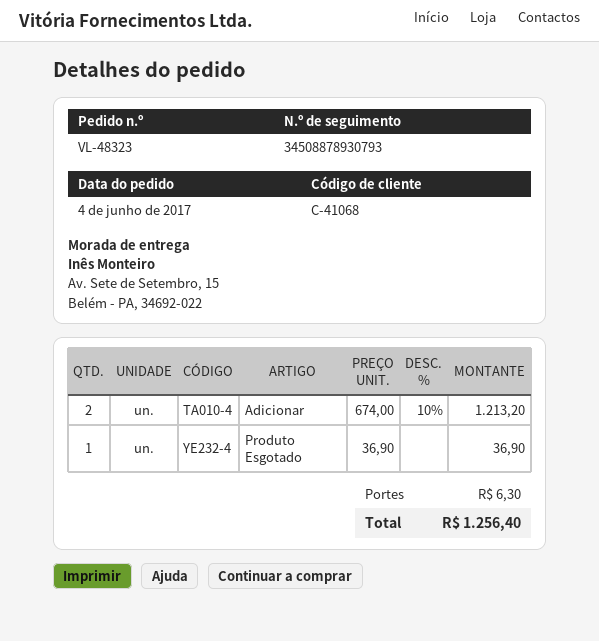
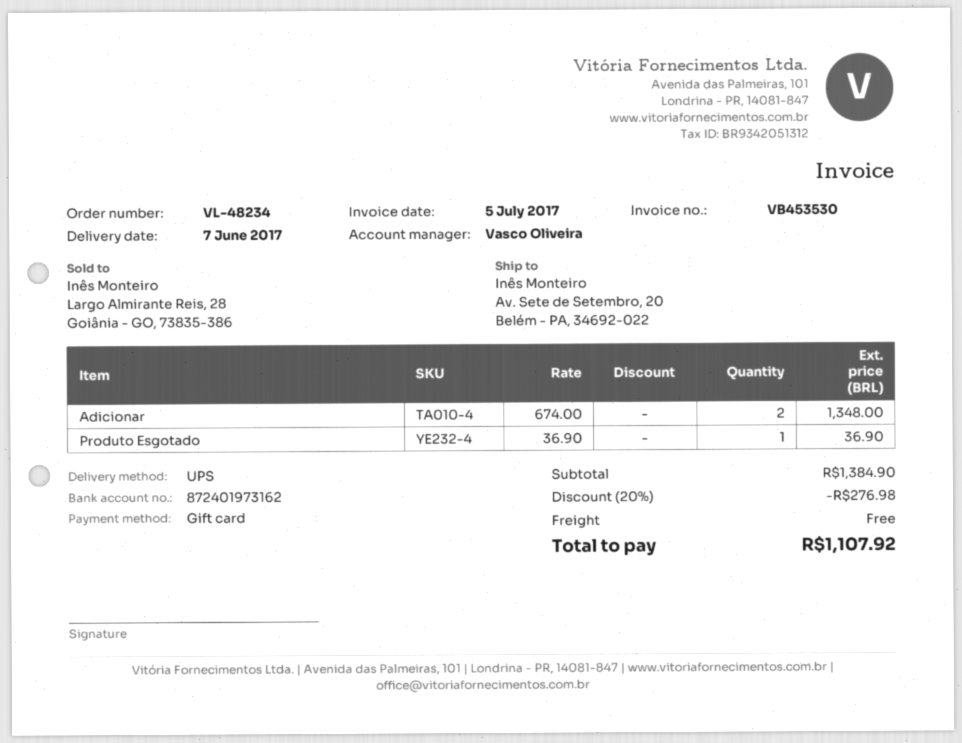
order number: VL-48323 -> VL-48234
ship to: Av. Sete de Setembro, 15, Belém - PA, 34692-022 -> Av. Sete de Setembro, 20, Belém - PA, 34692-022
Adicionar: 2 x 674.00 - 10% = 1213.20 -> 2 x 674.00 = 1348.00
discount: none -> 20% = 276.98
shipping: 6.30 -> 0.00
total: 1256.40 -> 1107.92

